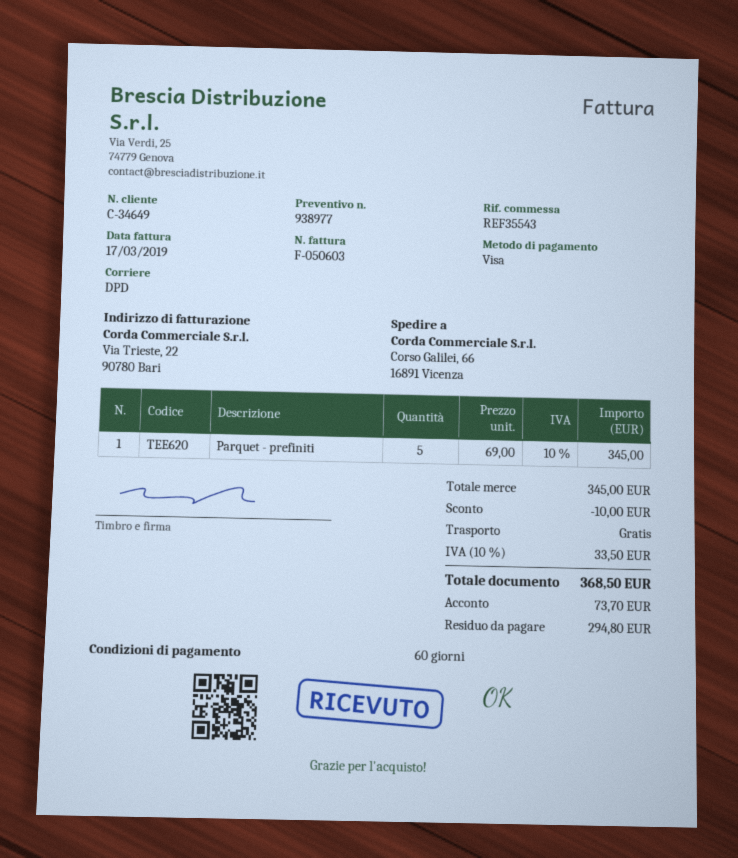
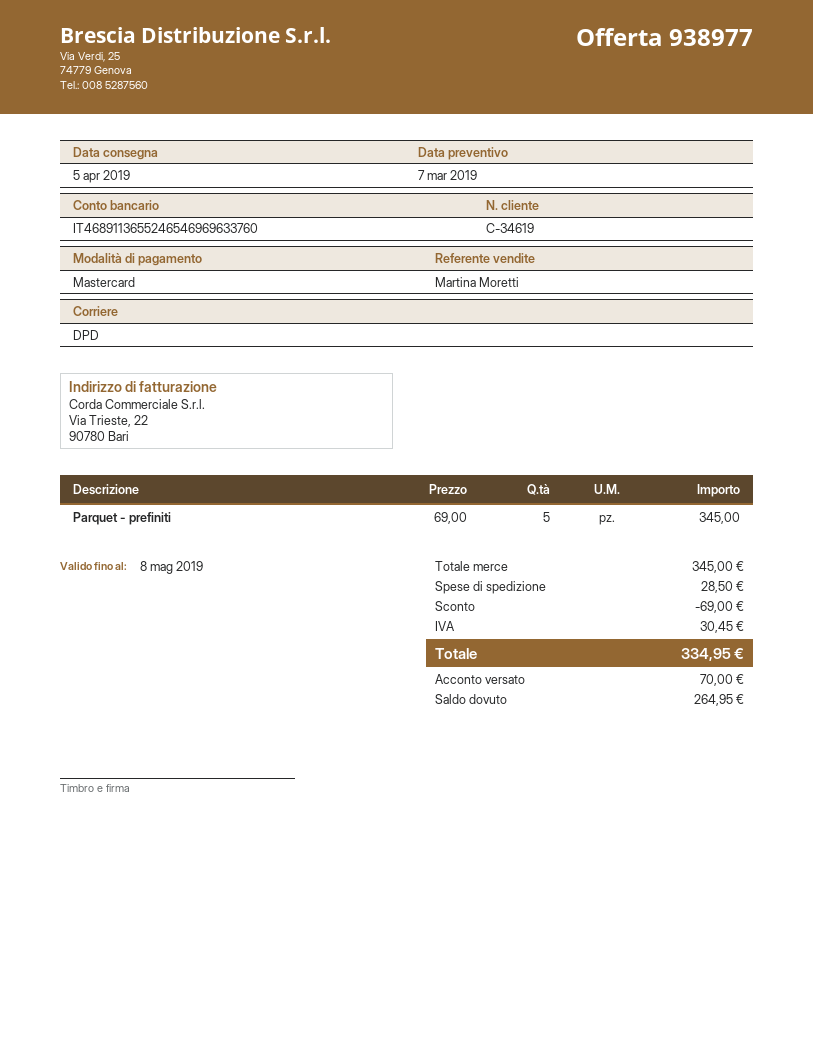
customer number: C-34649 -> C-34619
payment method: Visa -> Mastercard
discount: 10.00 -> 69.00
shipping: 0.00 -> 28.50
tax: 33.50 -> 30.45
total: 368.50 -> 334.95
deposit: 73.70 -> 70.00
balance: 294.80 -> 264.95

